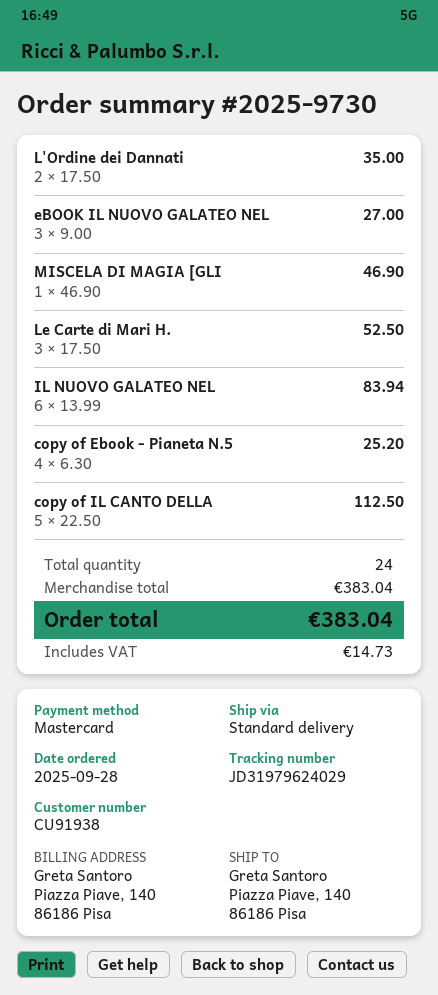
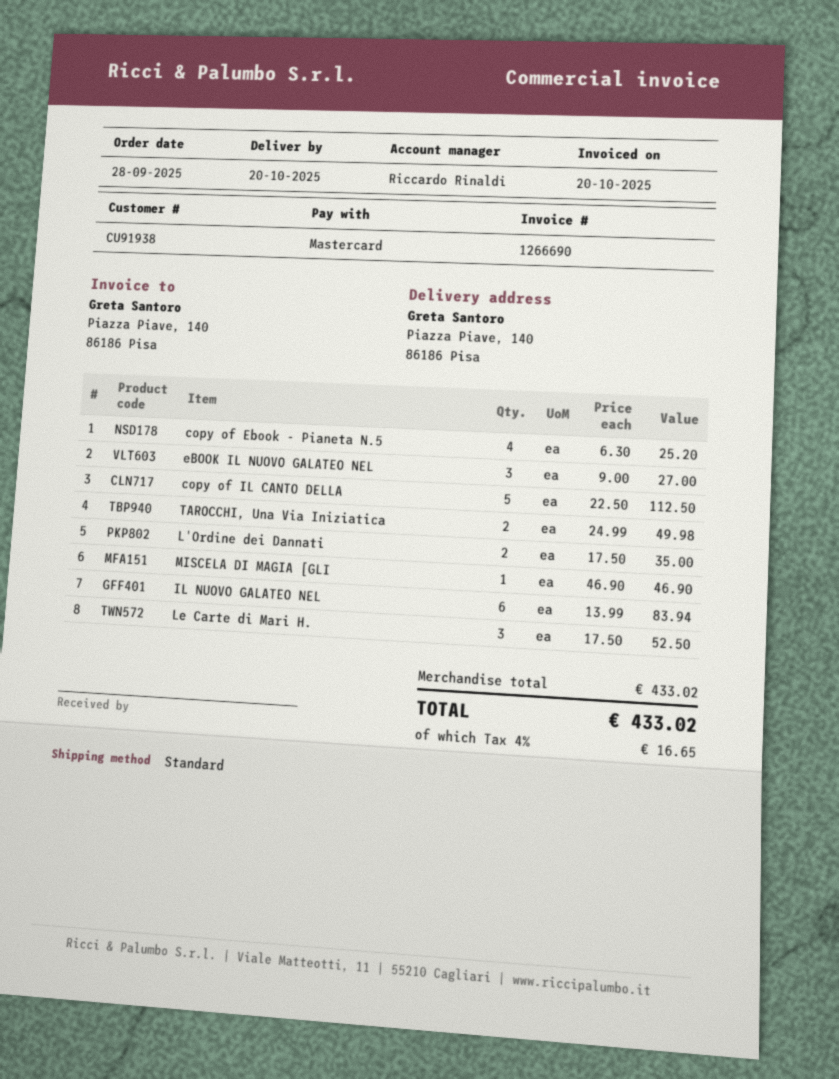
TAROCCHI, Una Via Iniziatica: none -> 2 x 24.99 = 49.98
subtotal: 383.04 -> 433.02
tax: 14.73 -> 16.65
total: 383.04 -> 433.02

